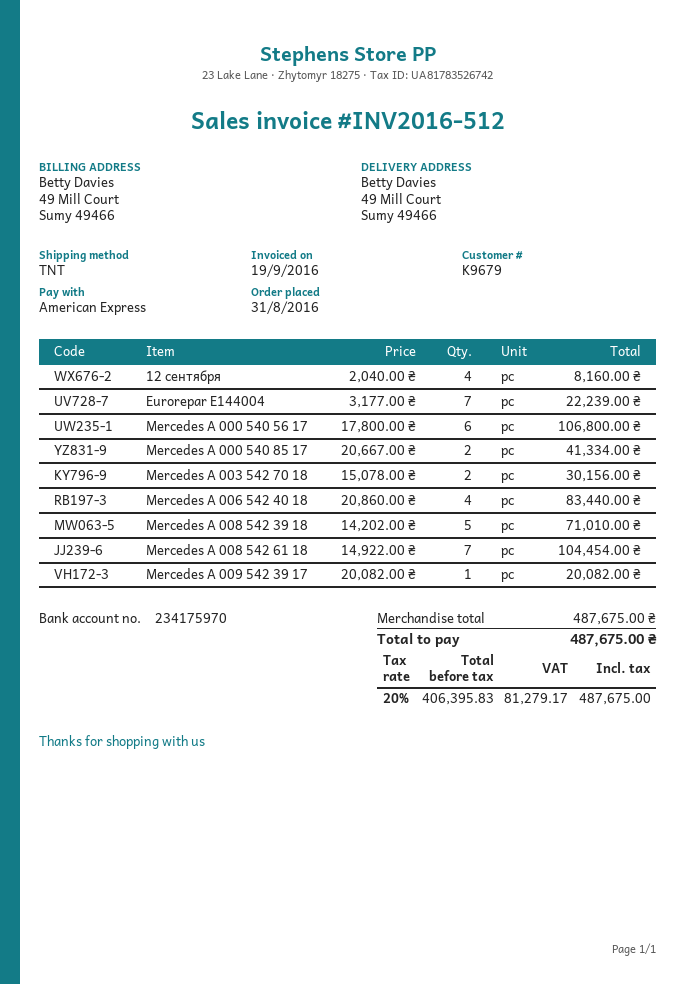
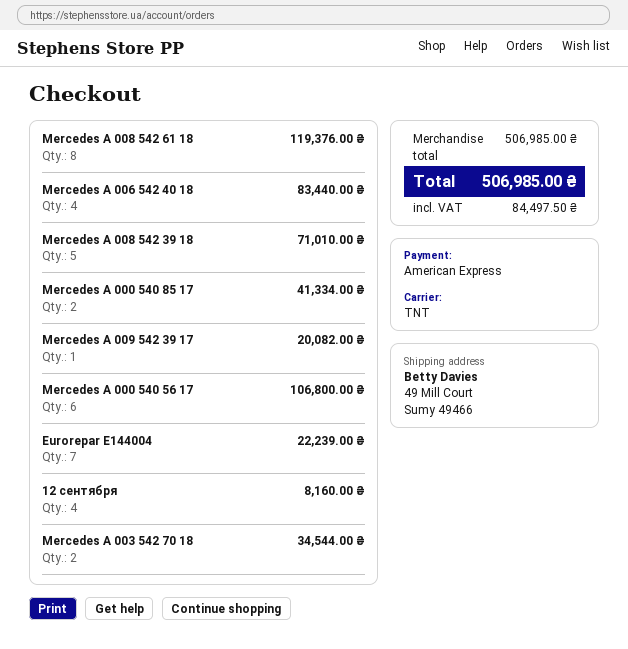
Mercedes A 003 542 70 18: 2 for 30156.00 -> 2 for 34544.00
Mercedes A 008 542 61 18: 7 for 104454.00 -> 8 for 119376.00
subtotal: 487675.00 -> 506985.00
tax: 81279.17 -> 84497.50
total: 487675.00 -> 506985.00

